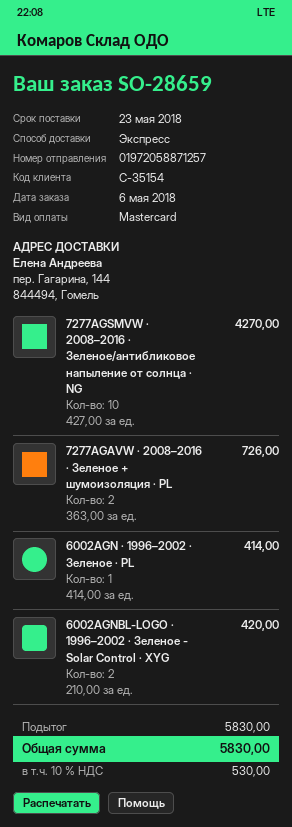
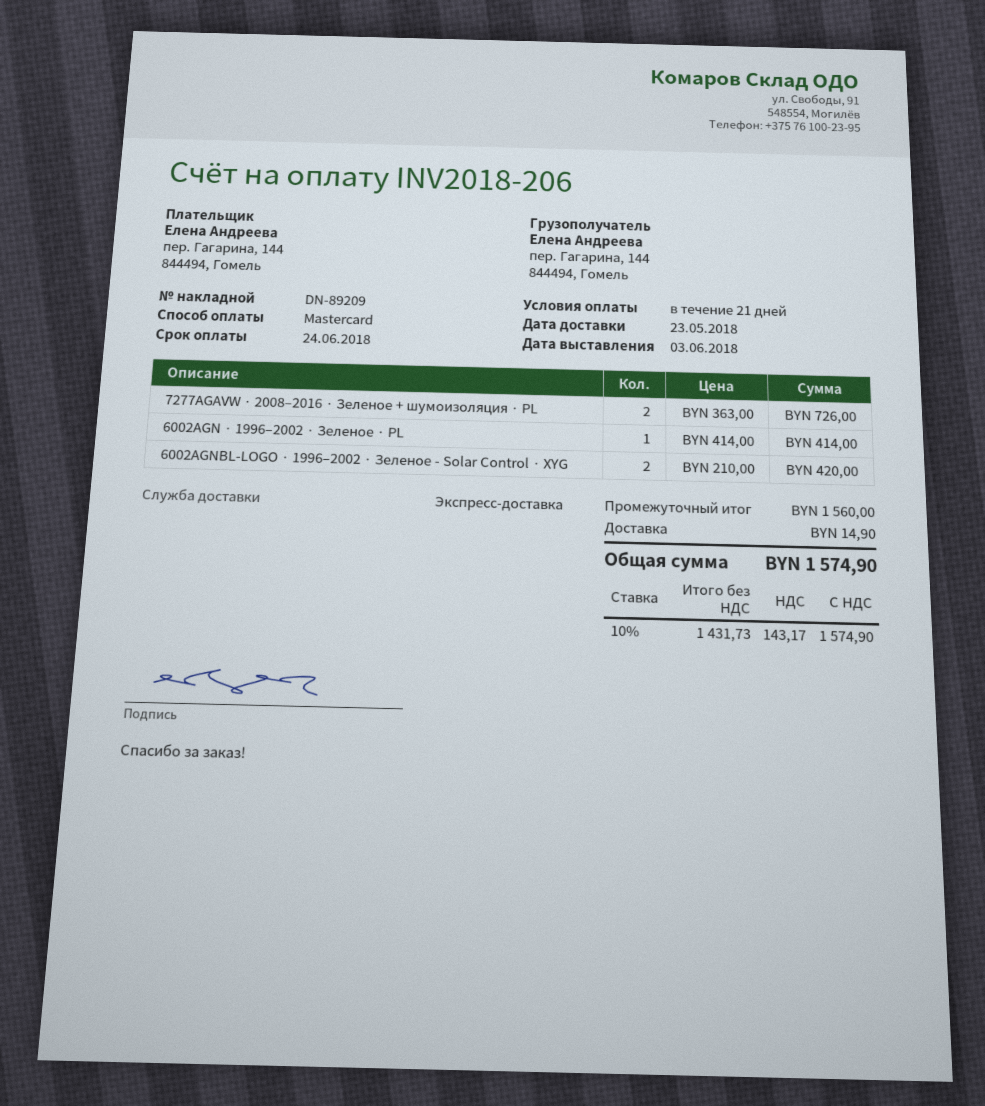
7277AGSMVW · 2008–2016 · Зеленое/антибликовое напыление от солнца · NG: 10 x 427.00 = 4270.00 -> none
subtotal: 5830.00 -> 1560.00
shipping: none -> 14.90
tax: 10% = 530.00 -> 10% = 143.17
total: 5830.00 -> 1574.90

